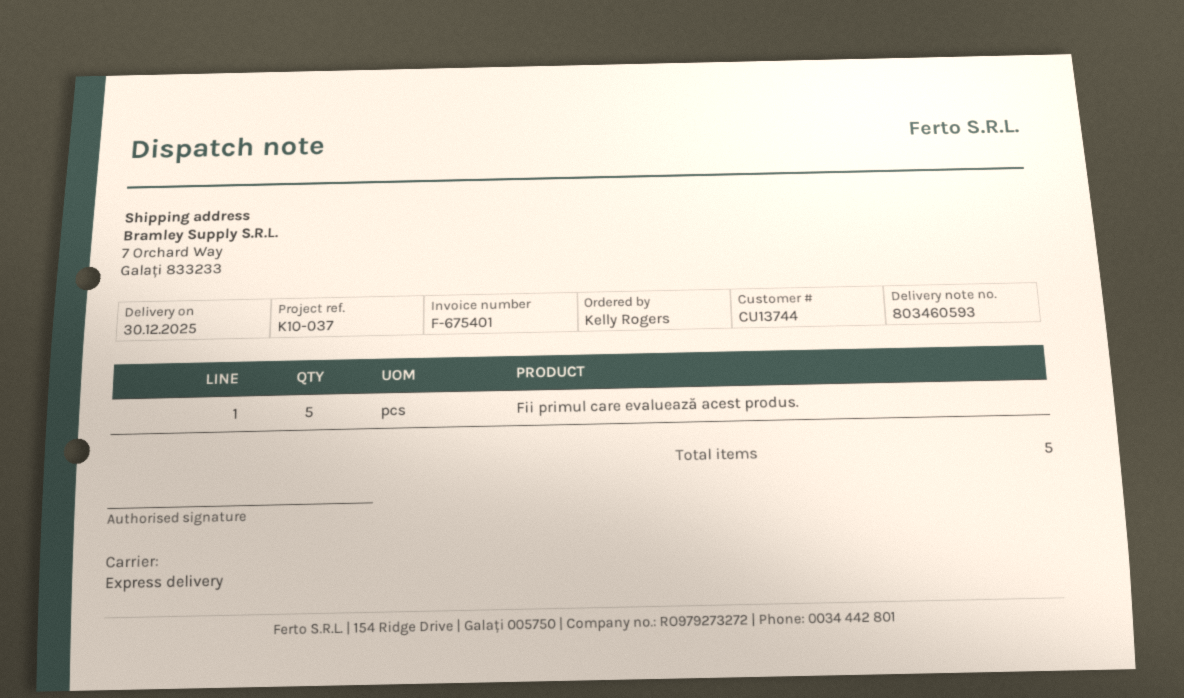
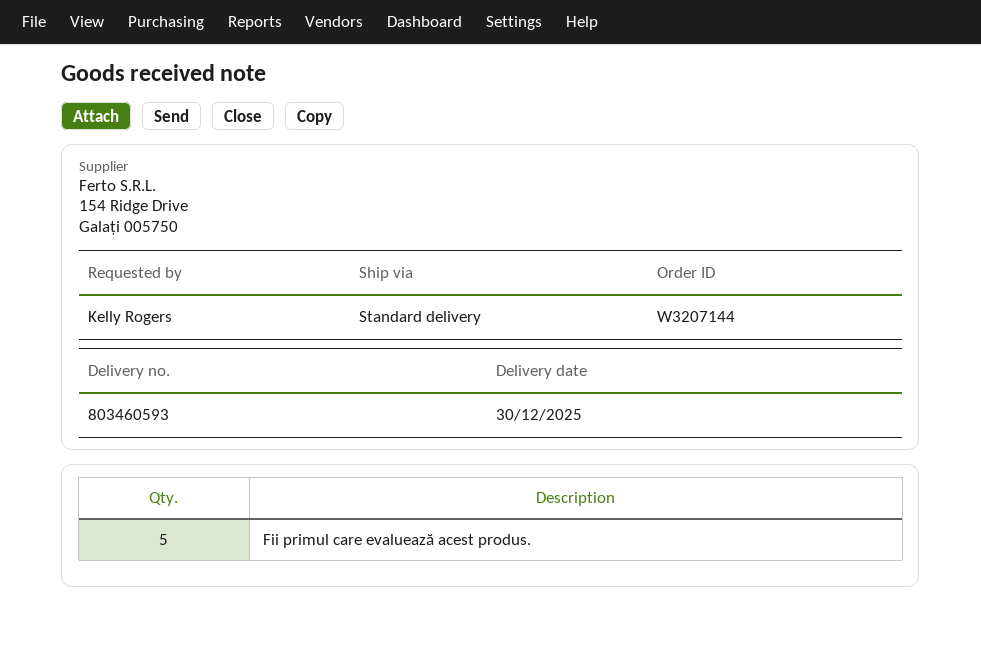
shipping method: express -> standard

